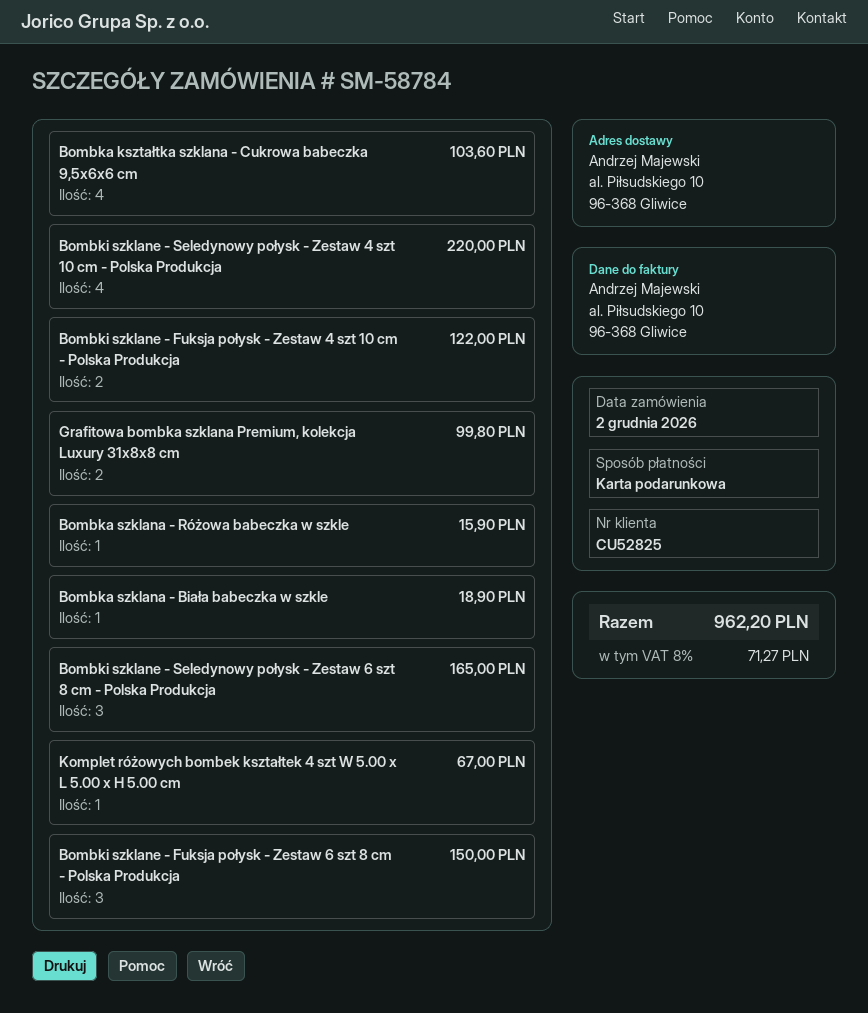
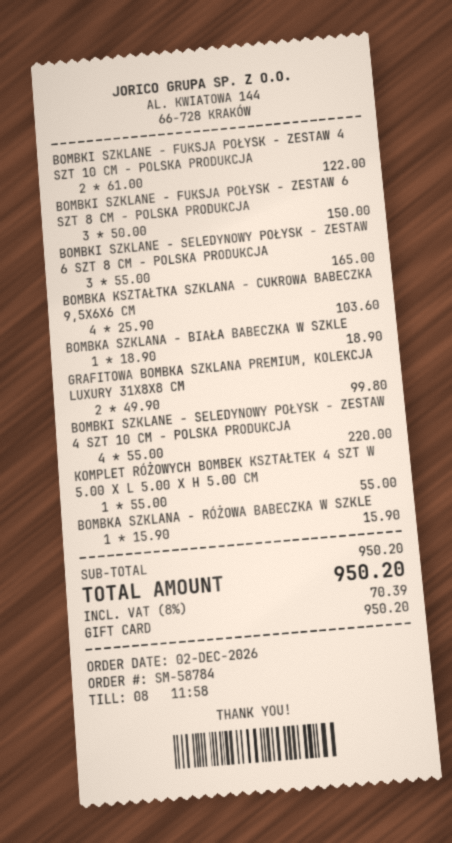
Komplet różowych bombek kształtek 4 szt W 5.00 x L 5.00 x H 5.00 cm: 1 for 67.00 -> 1 for 55.00
tax: 8% = 71.27 -> 8% = 70.39
total: 962.20 -> 950.20

